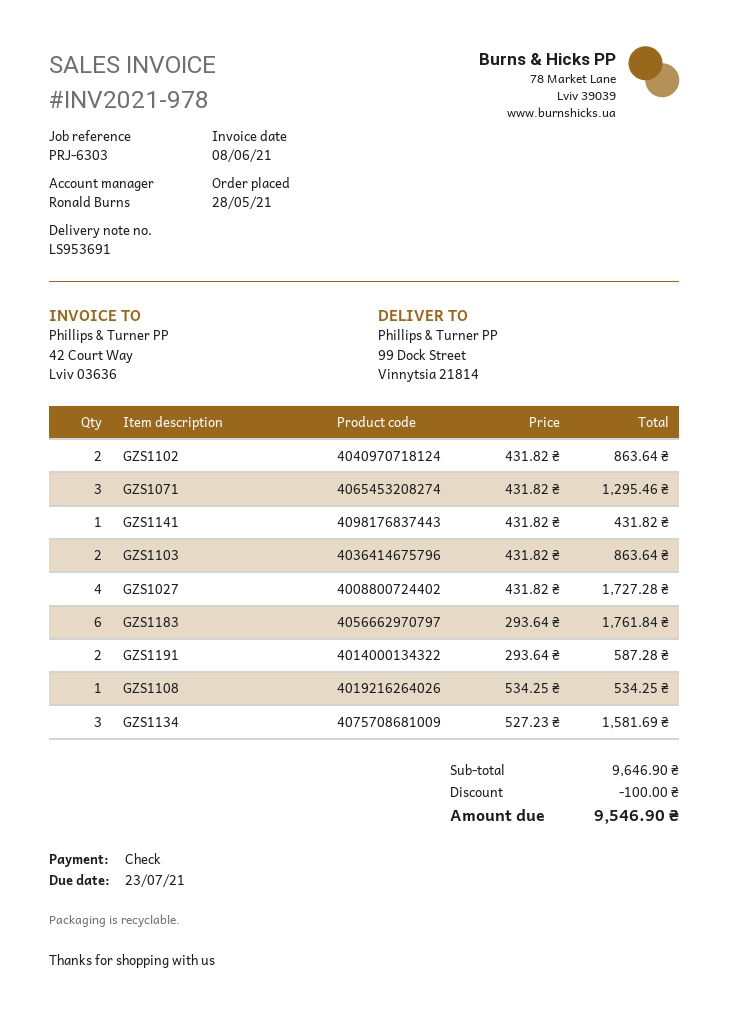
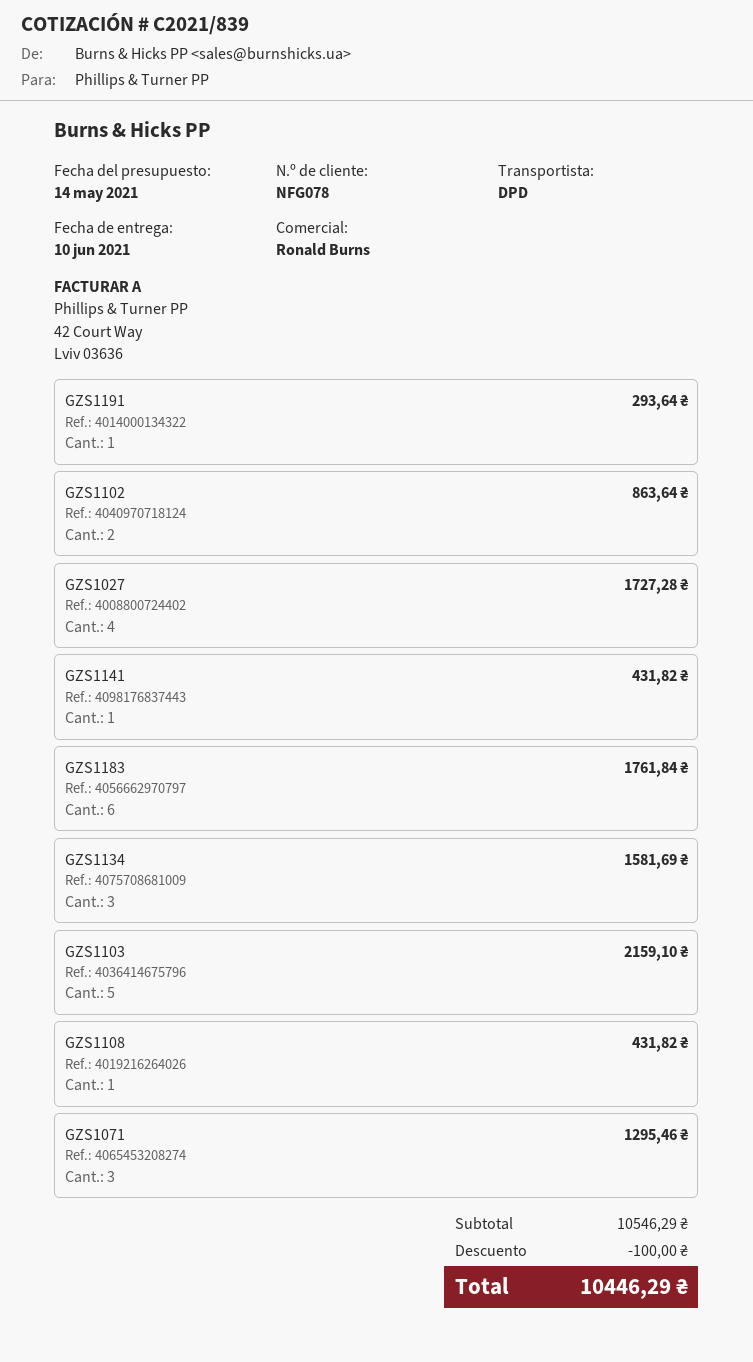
GZS1103: 2 for 863.64 -> 5 for 2159.10
GZS1191: 2 for 587.28 -> 1 for 293.64
GZS1108: 1 for 534.25 -> 1 for 431.82
subtotal: 9646.90 -> 10546.29
total: 9546.90 -> 10446.29

